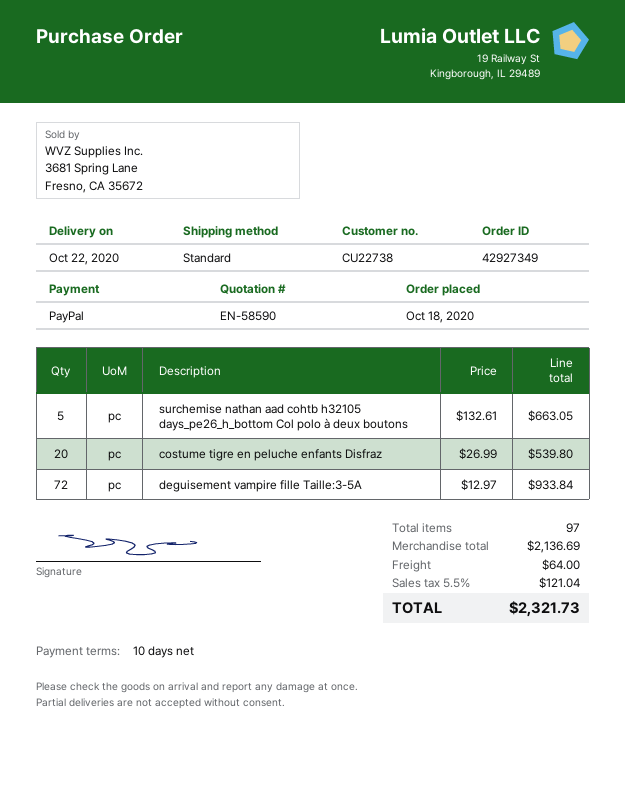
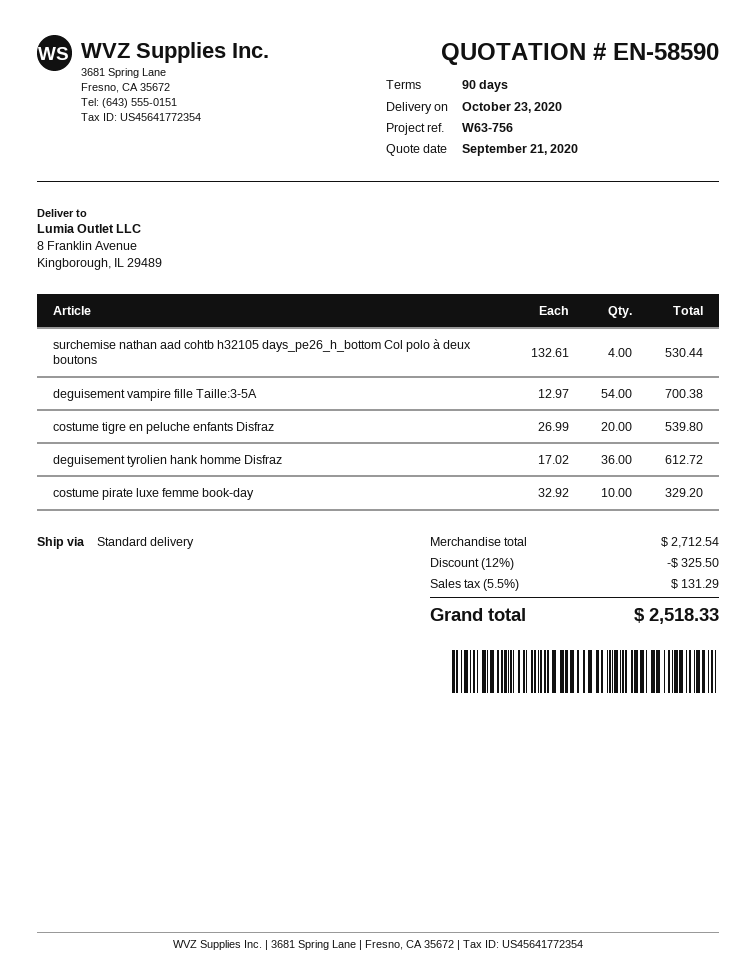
delivery date: 2020-10-22 -> 2020-10-23
payment terms: 10 days -> 90 days
surchemise nathan aad cohtb h32105 days_pe26_h_bottom Col polo à deux boutons: 5 x 132.61 = 663.05 -> 4 x 132.61 = 530.44
deguisement vampire fille Taille:3-5A: 72 x 12.97 = 933.84 -> 54 x 12.97 = 700.38
deguisement tyrolien hank homme Disfraz: none -> 36 x 17.02 = 612.72
costume pirate luxe femme book-day: none -> 10 x 32.92 = 329.20
subtotal: 2136.69 -> 2712.54
discount: none -> 12% = 325.50
shipping: 64.00 -> none
tax: 5.5% = 121.04 -> 5.5% = 131.29
total: 2321.73 -> 2518.33

